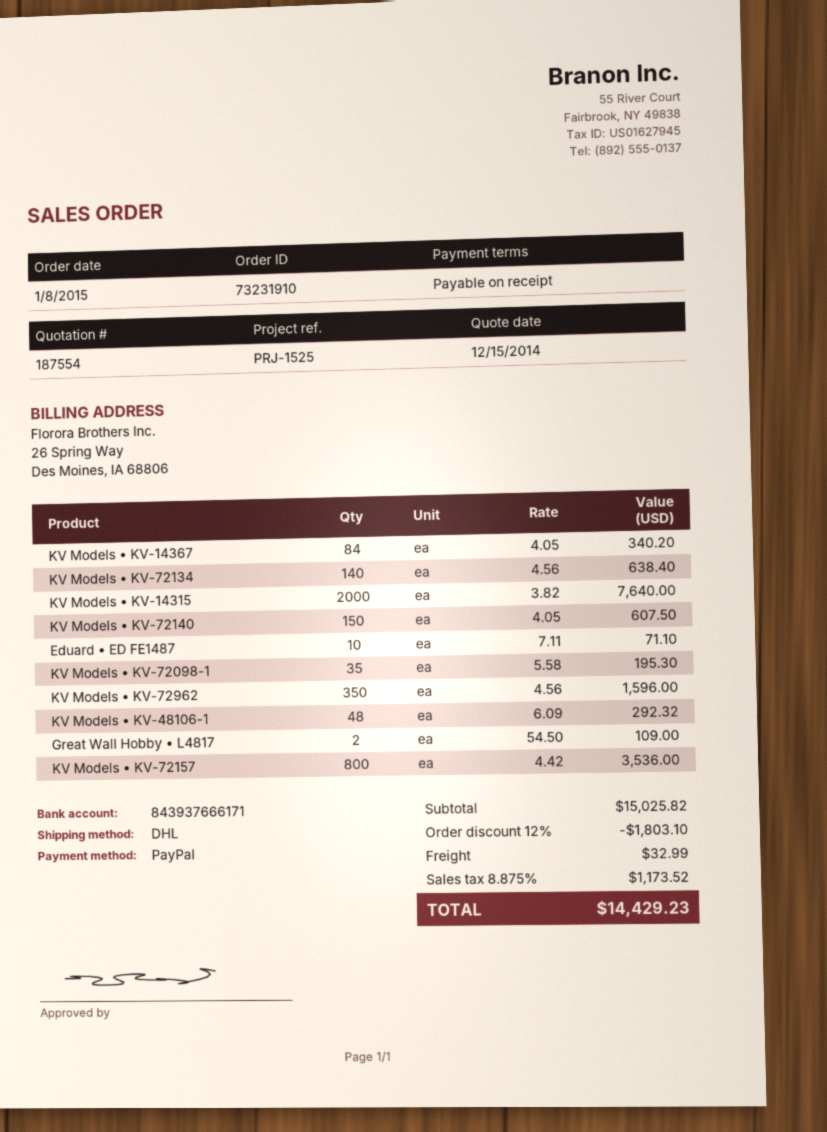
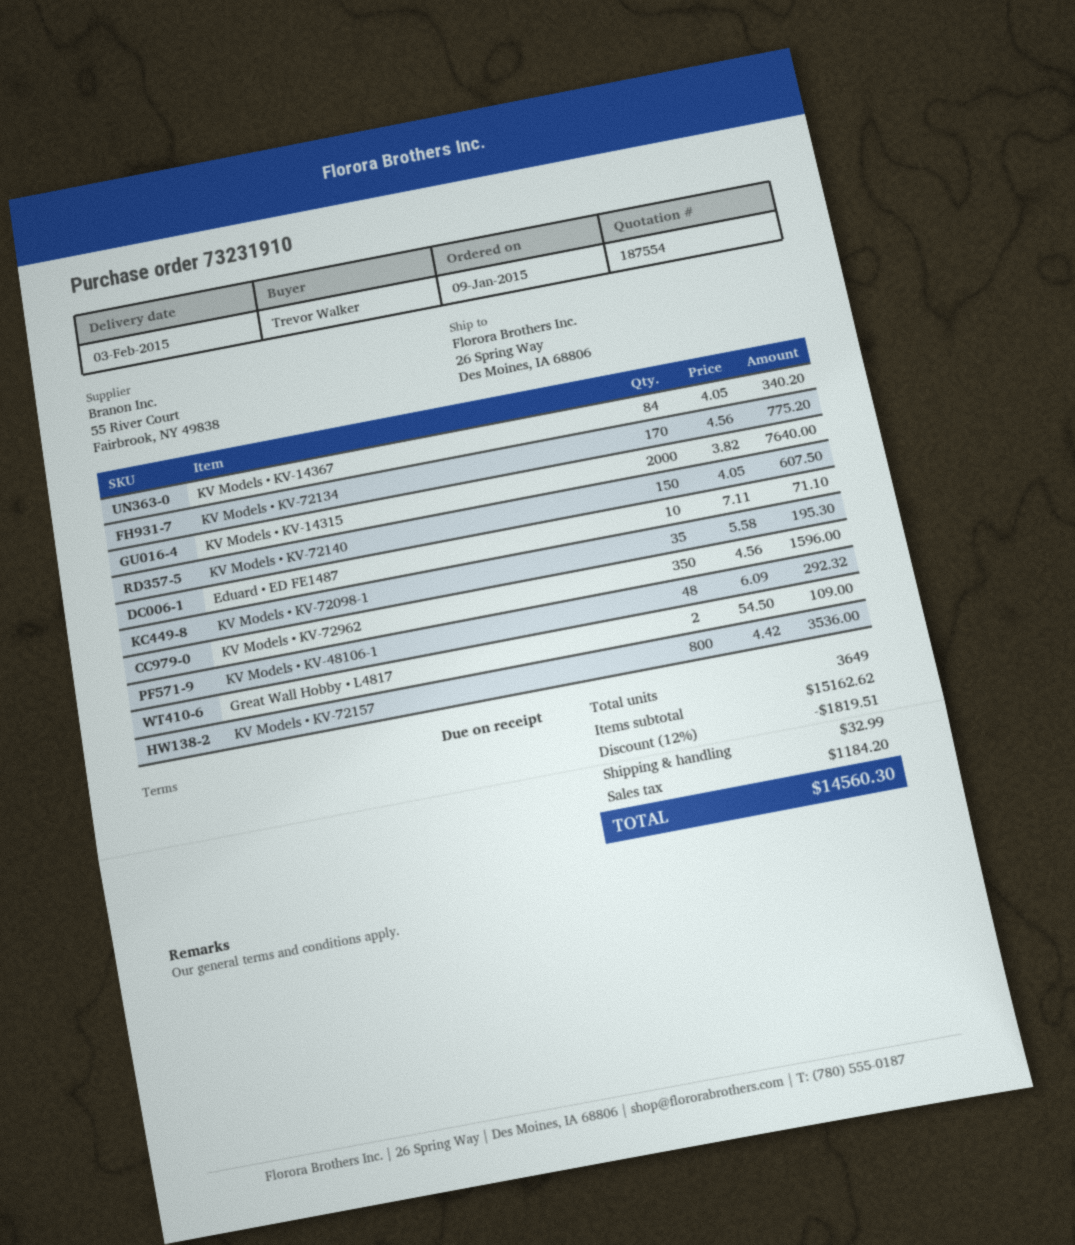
order date: 2015-01-08 -> 2015-01-09
KV Models • KV-72134: 140 x 4.56 = 638.40 -> 170 x 4.56 = 775.20
subtotal: 15025.82 -> 15162.62
discount: 12% = 1803.10 -> 12% = 1819.51
tax: 1173.52 -> 1184.20
total: 14429.23 -> 14560.30

